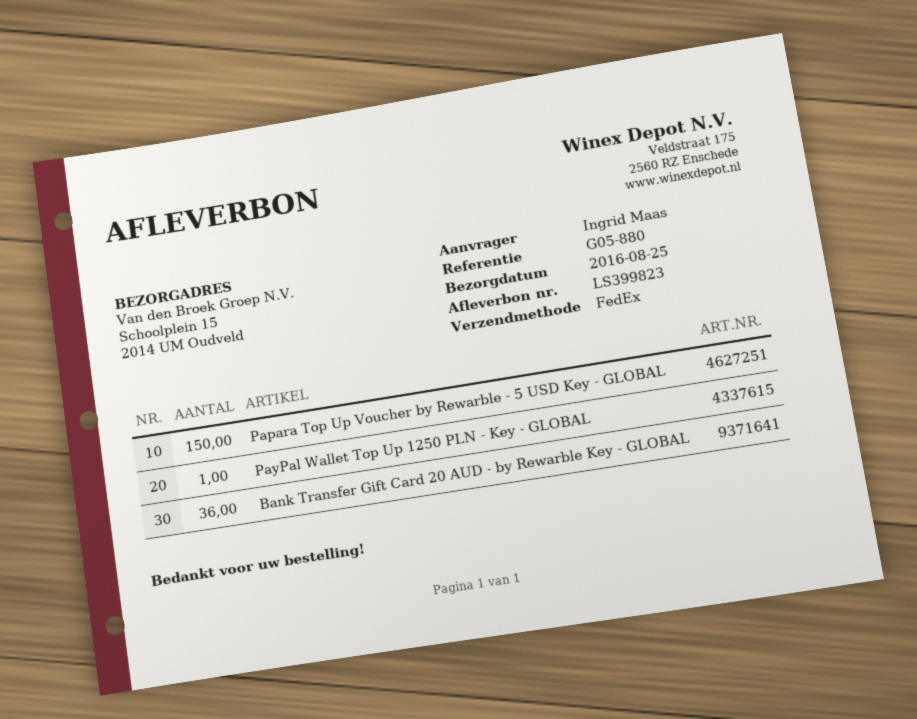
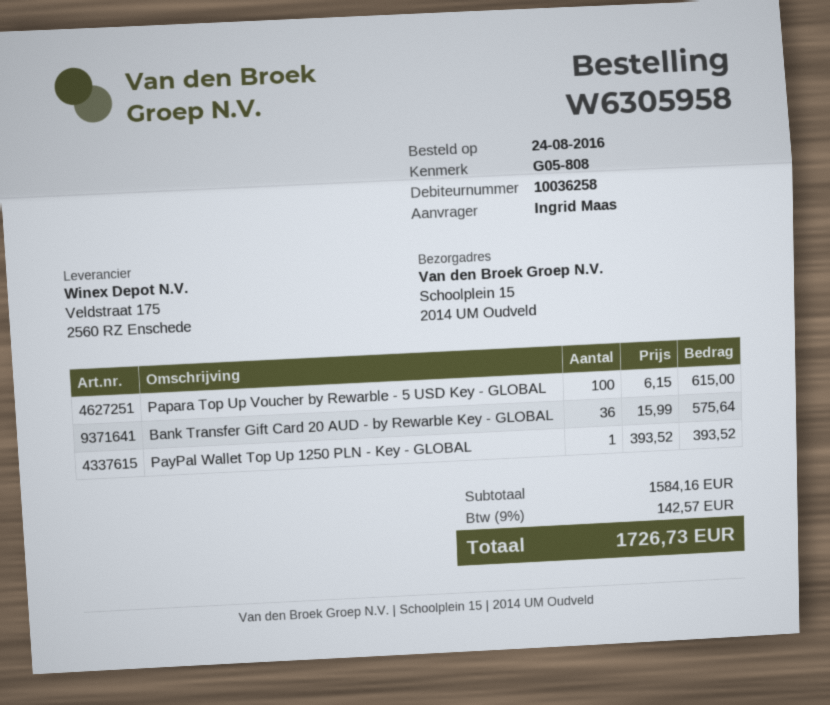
reference: G05-880 -> G05-808
Papara Top Up Voucher by Rewarble - 5 USD Key - GLOBAL: 150 -> 100

